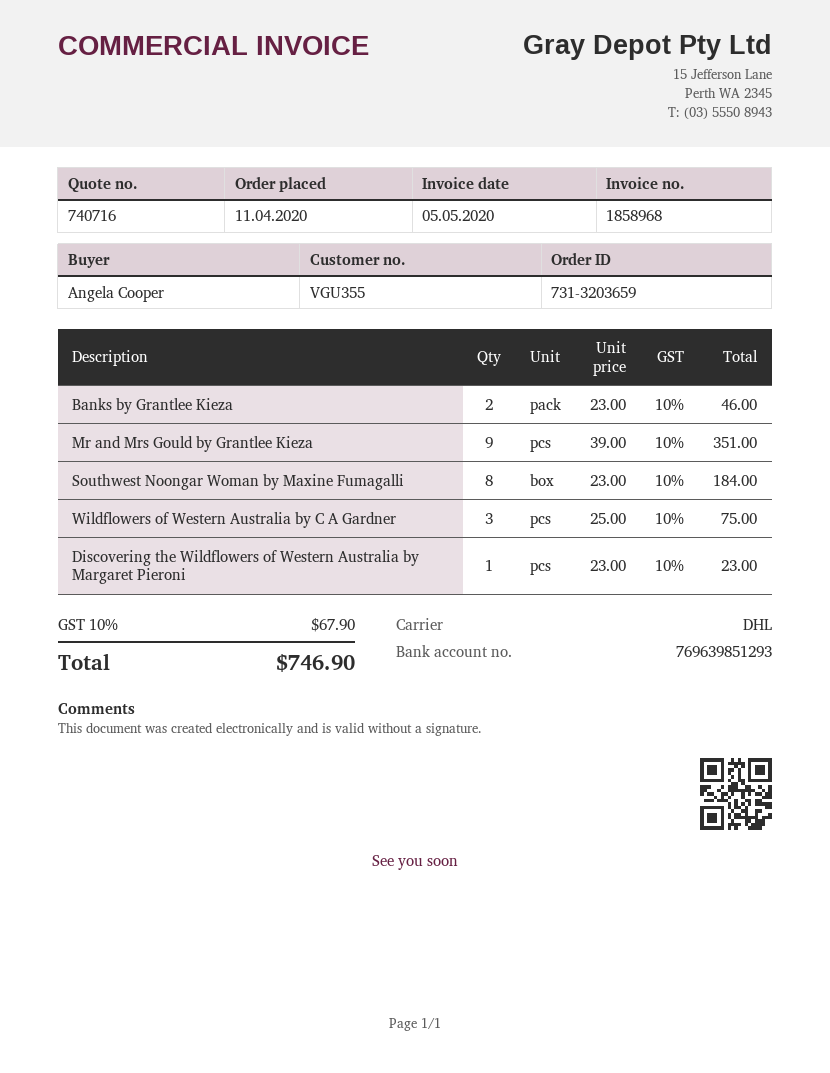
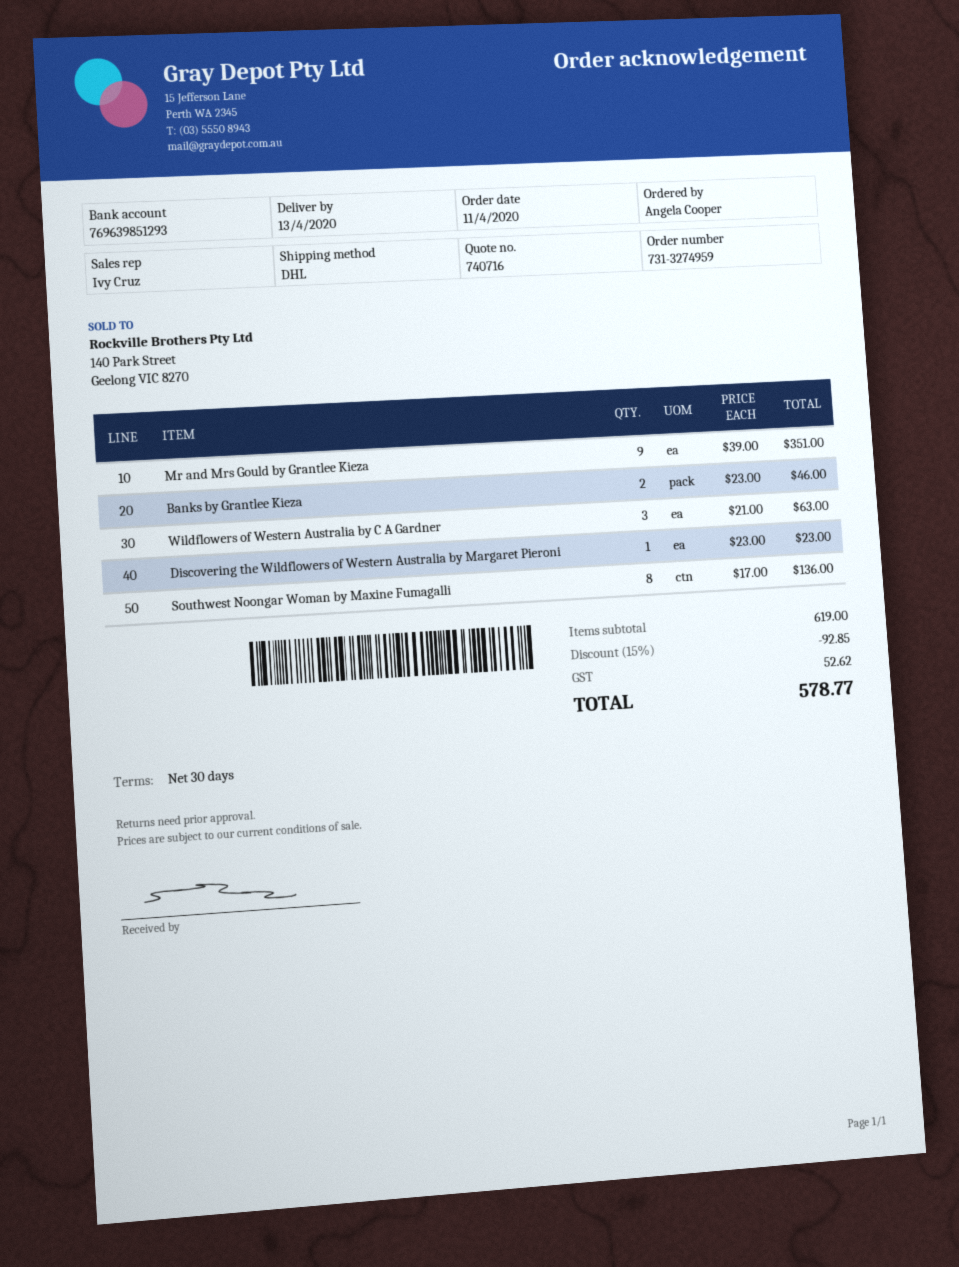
order number: 731-3203659 -> 731-3274959
Southwest Noongar Woman by Maxine Fumagalli: 8 x 23.00 = 184.00 -> 8 x 17.00 = 136.00
Wildflowers of Western Australia by C A Gardner: 3 x 25.00 = 75.00 -> 3 x 21.00 = 63.00
discount: none -> 15% = 92.85
tax: 67.90 -> 52.62
total: 746.90 -> 578.77

